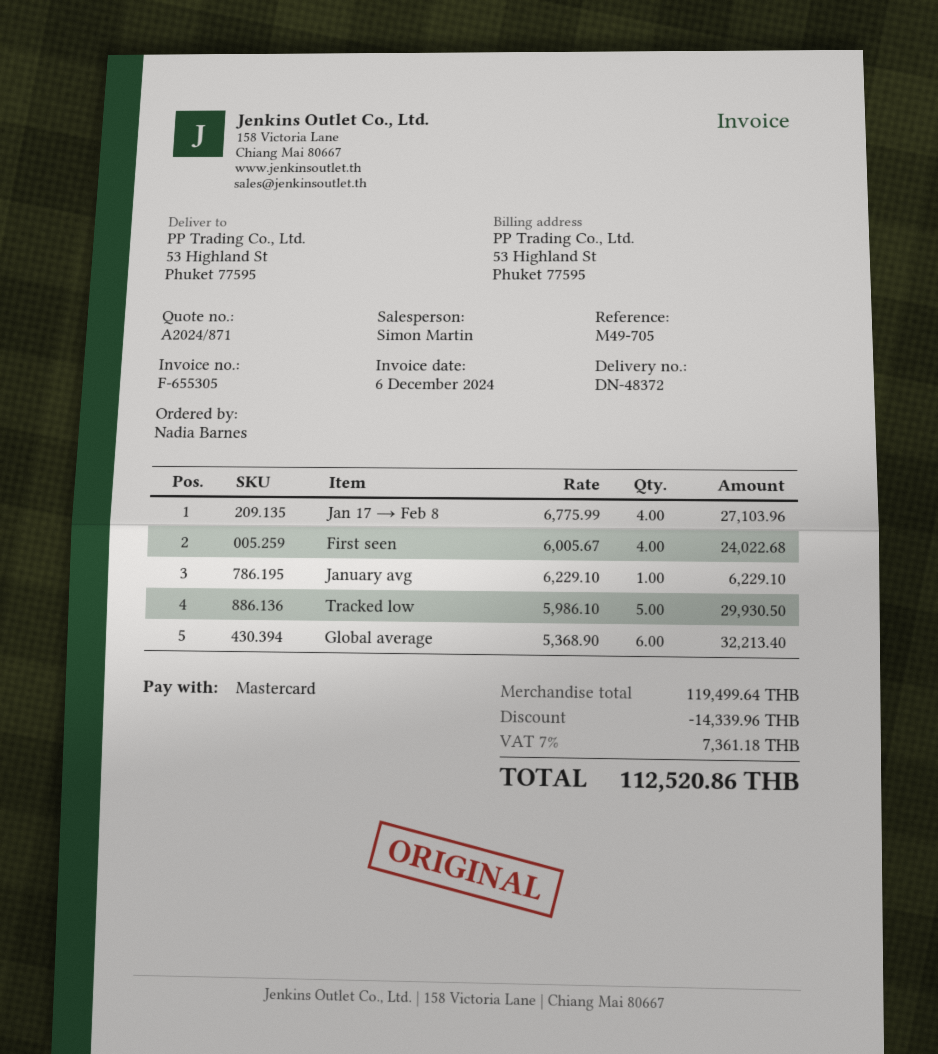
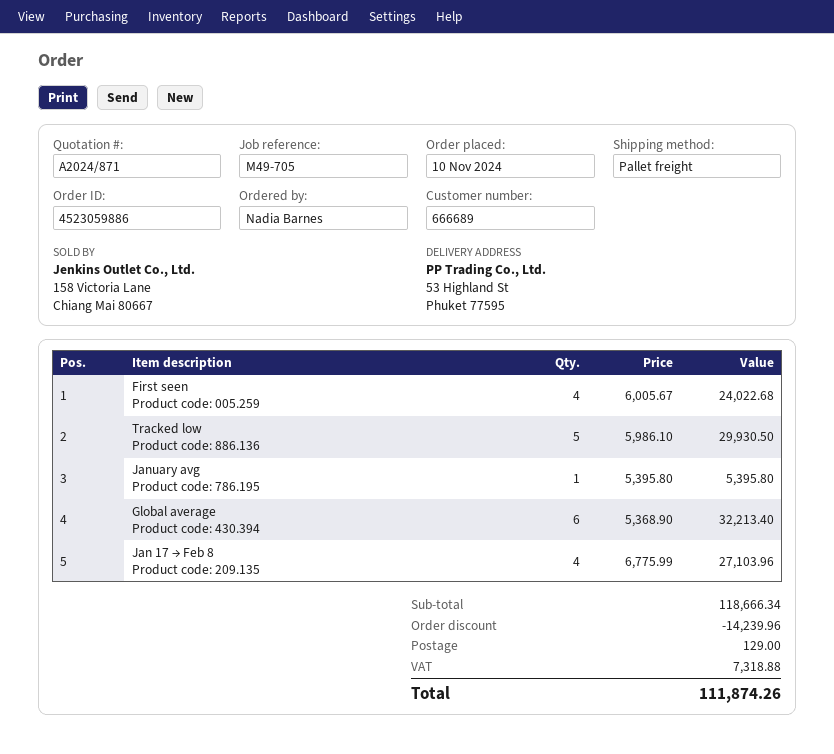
January avg: 1 x 6229.10 = 6229.10 -> 1 x 5395.80 = 5395.80
subtotal: 119499.64 -> 118666.34
discount: 14339.96 -> 14239.96
shipping: none -> 129.00
tax: 7361.18 -> 7318.88
total: 112520.86 -> 111874.26

